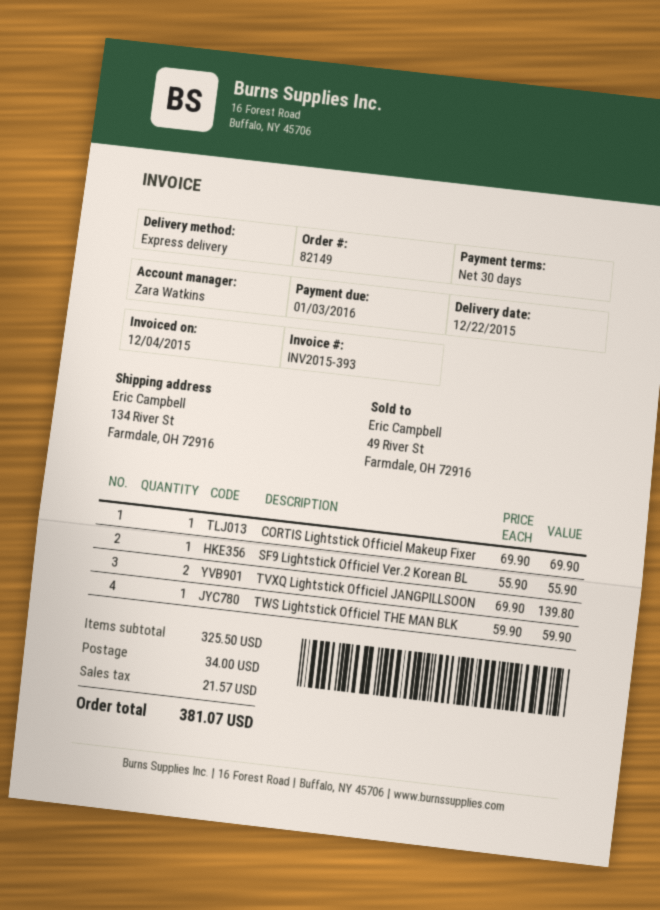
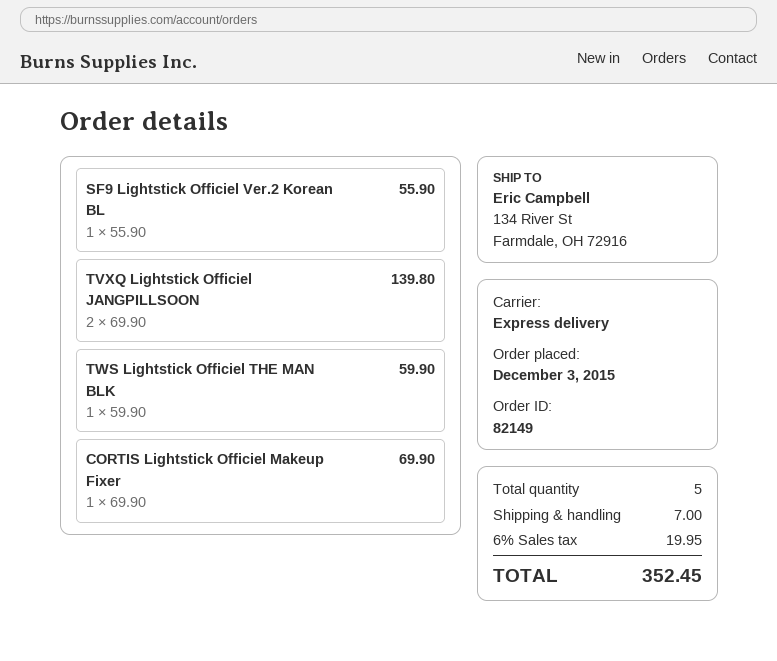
shipping: 34.00 -> 7.00
tax: 21.57 -> 19.95
total: 381.07 -> 352.45

